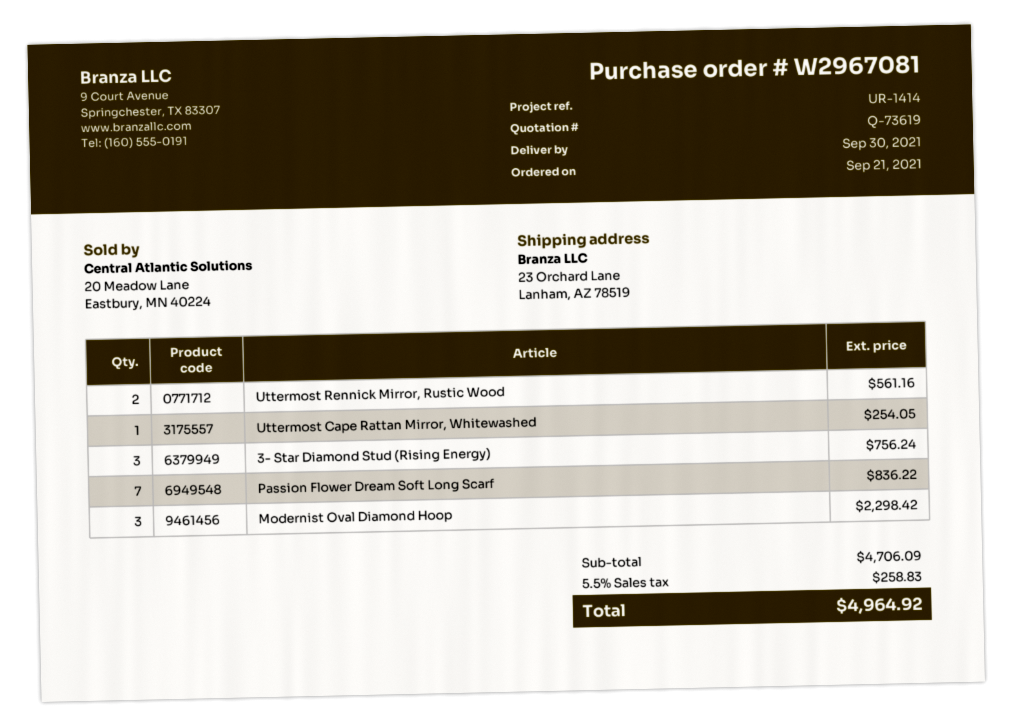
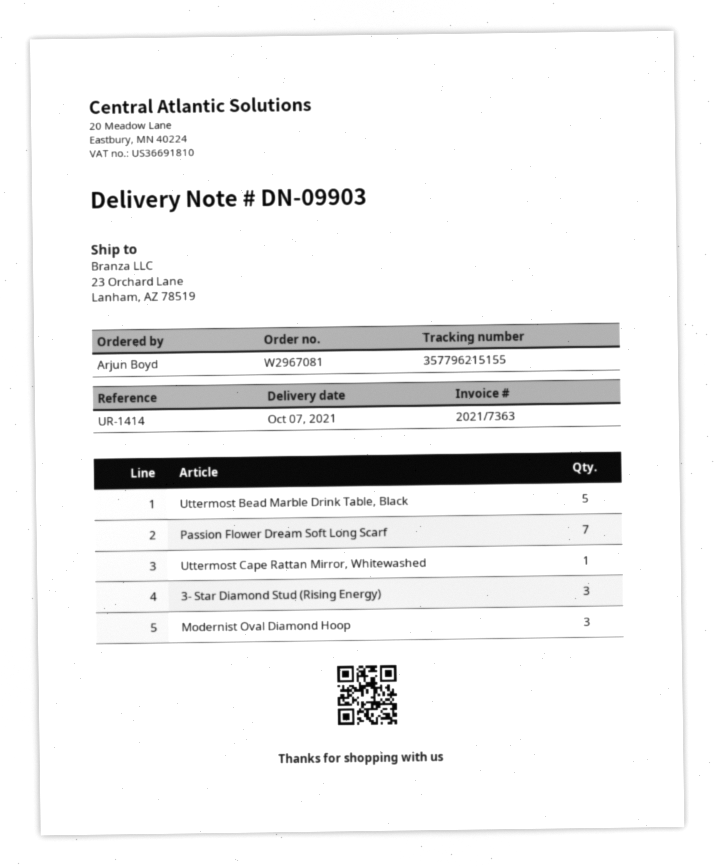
delivery date: 2021-09-30 -> 2021-10-07
Uttermost Rennick Mirror, Rustic Wood: 2 -> none
Uttermost Bead Marble Drink Table, Black: none -> 5

